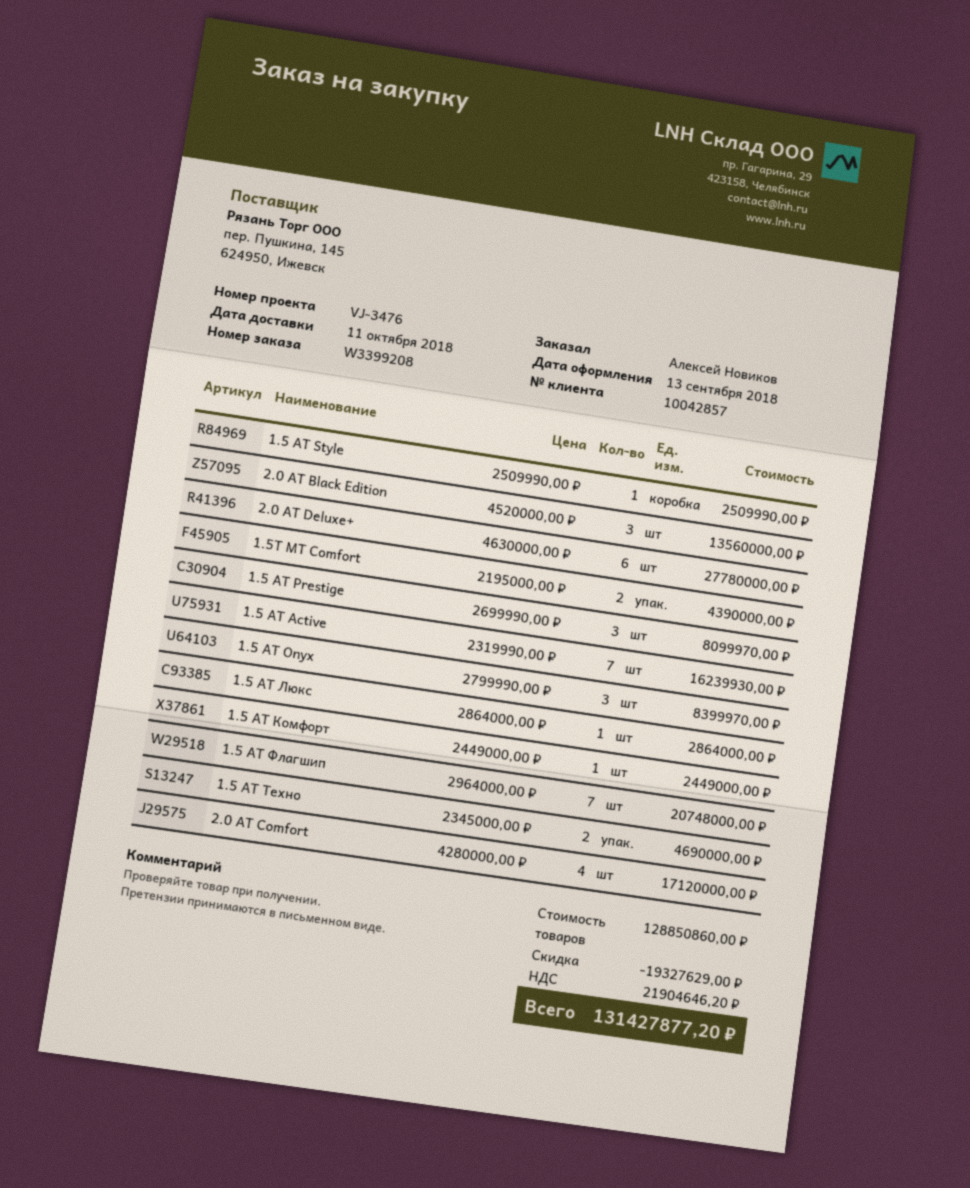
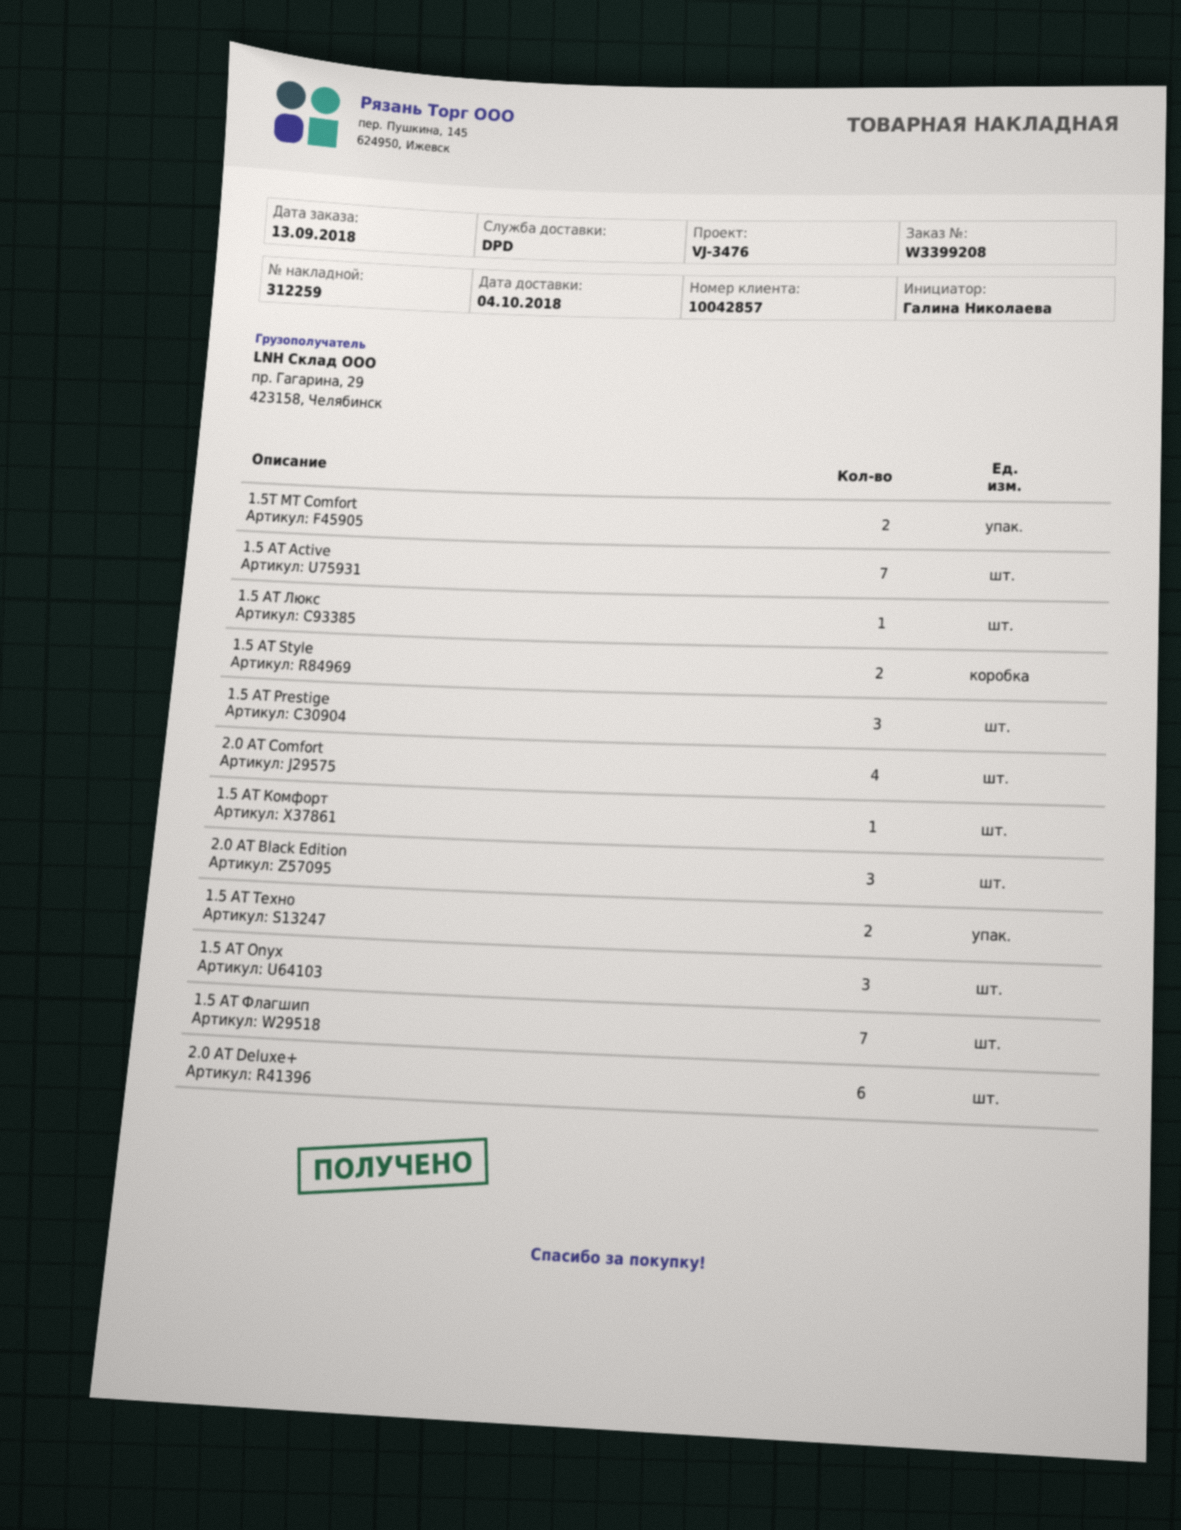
delivery date: 2018-10-11 -> 2018-10-04
ordered by: Алексей Новиков -> Галина Николаева
1.5 AT Style: 1 -> 2

